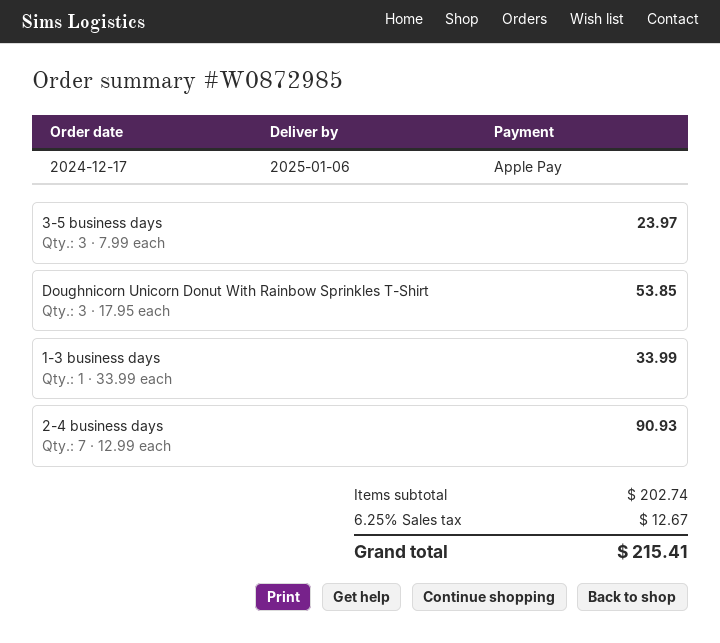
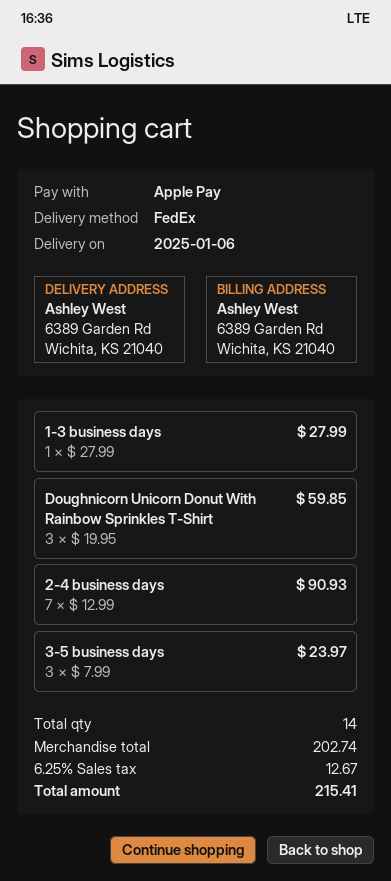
Doughnicorn Unicorn Donut With Rainbow Sprinkles T-Shirt: 3 x 17.95 = 53.85 -> 3 x 19.95 = 59.85
1-3 business days: 1 x 33.99 = 33.99 -> 1 x 27.99 = 27.99

